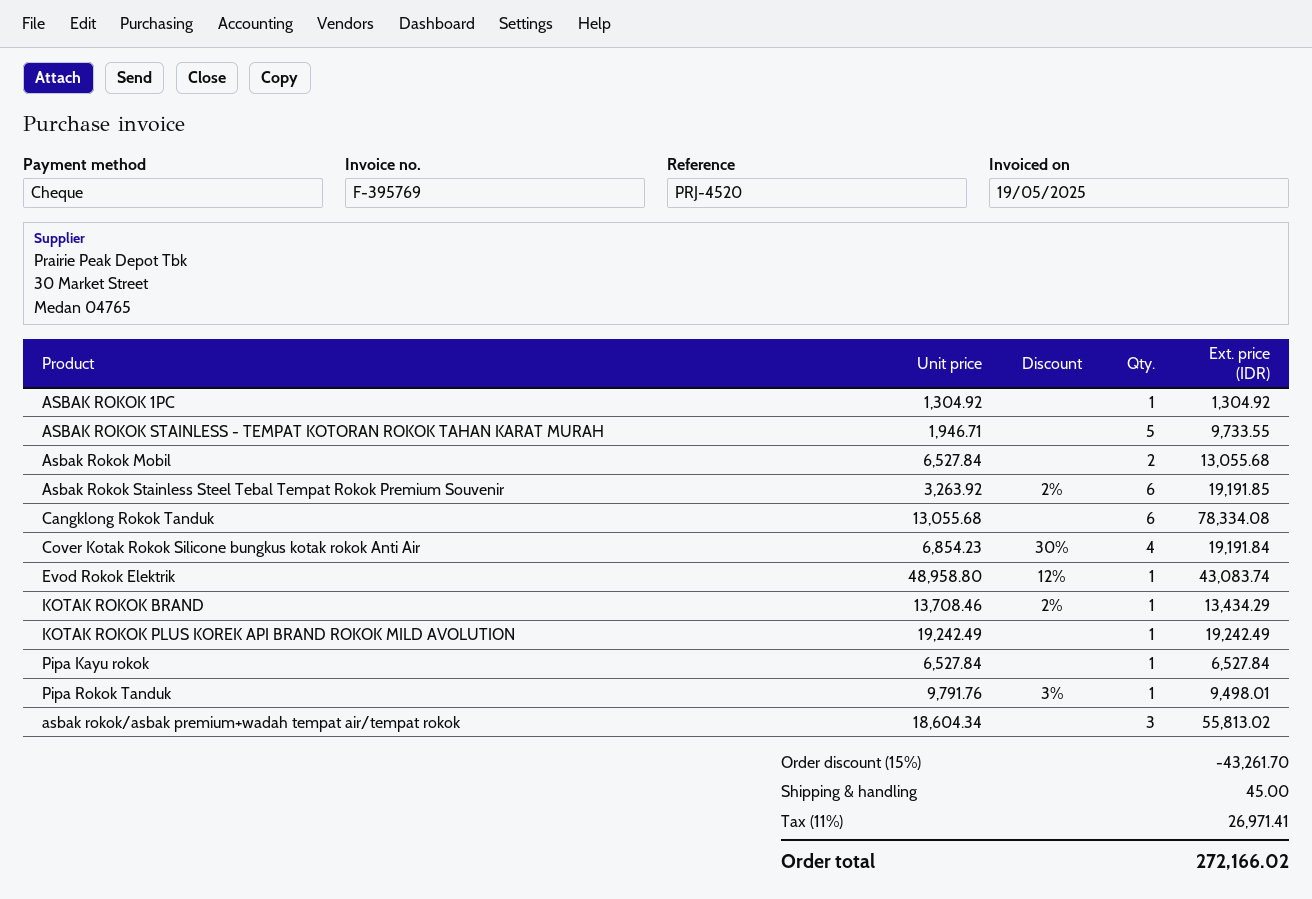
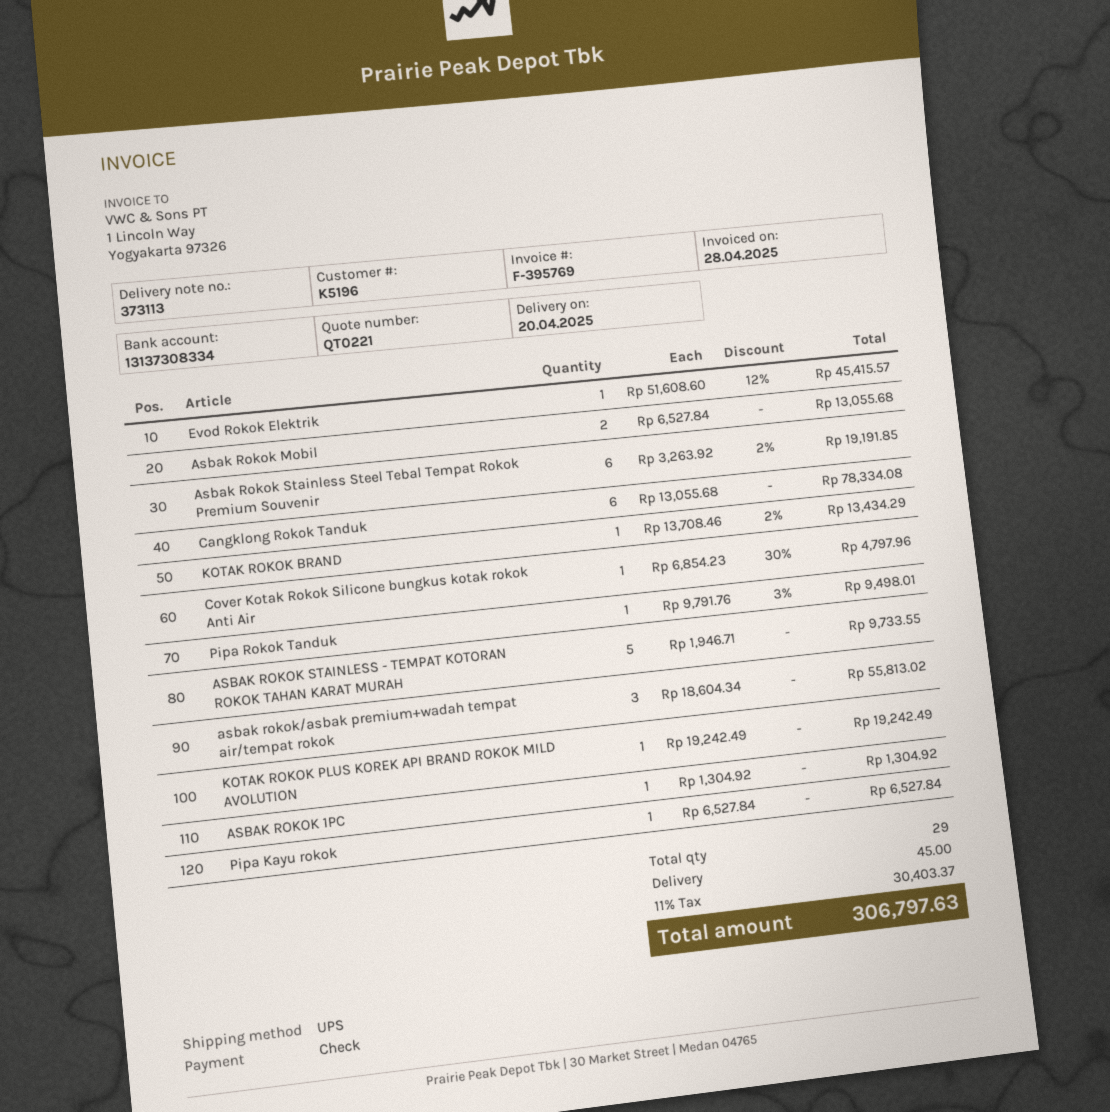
invoice date: 2025-05-19 -> 2025-04-28
Cover Kotak Rokok Silicone bungkus kotak rokok Anti Air: 4 x 6854.23 - 30% = 19191.84 -> 1 x 6854.23 - 30% = 4797.96
Evod Rokok Elektrik: 1 x 48958.80 - 12% = 43083.74 -> 1 x 51608.60 - 12% = 45415.57
discount: 15% = 43261.70 -> none
tax: 11% = 26971.41 -> 11% = 30403.37
total: 272166.02 -> 306797.63

